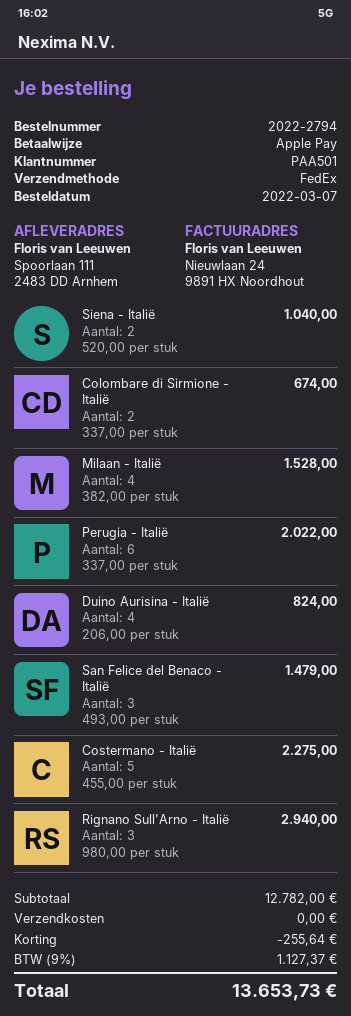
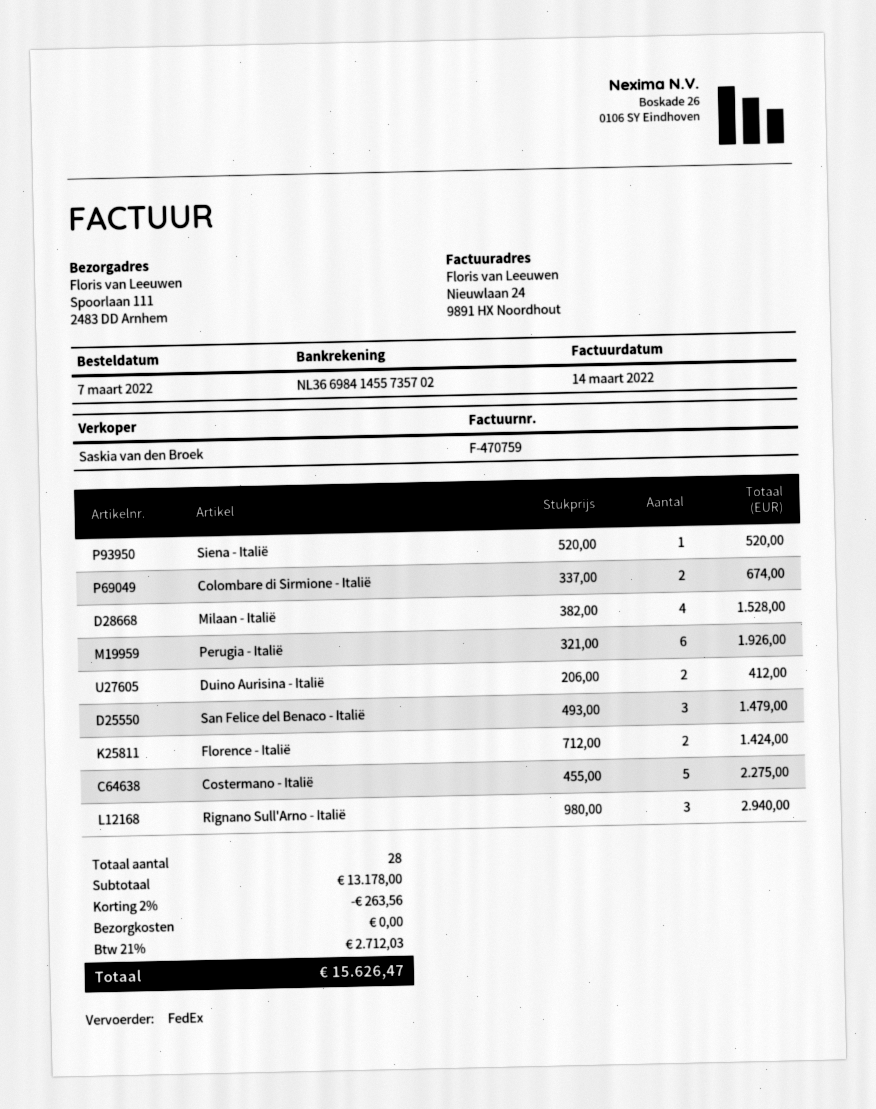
Siena - Italië: 2 x 520.00 = 1040.00 -> 1 x 520.00 = 520.00
Perugia - Italië: 6 x 337.00 = 2022.00 -> 6 x 321.00 = 1926.00
Duino Aurisina - Italië: 4 x 206.00 = 824.00 -> 2 x 206.00 = 412.00
Florence - Italië: none -> 2 x 712.00 = 1424.00
subtotal: 12782.00 -> 13178.00
discount: 255.64 -> 263.56
tax: 9% = 1127.37 -> 21% = 2712.03
total: 13653.73 -> 15626.47

